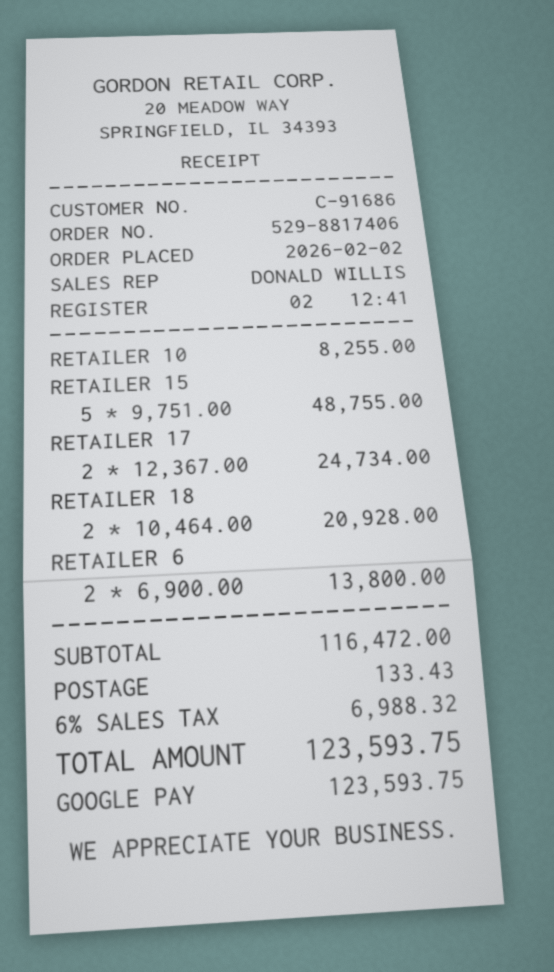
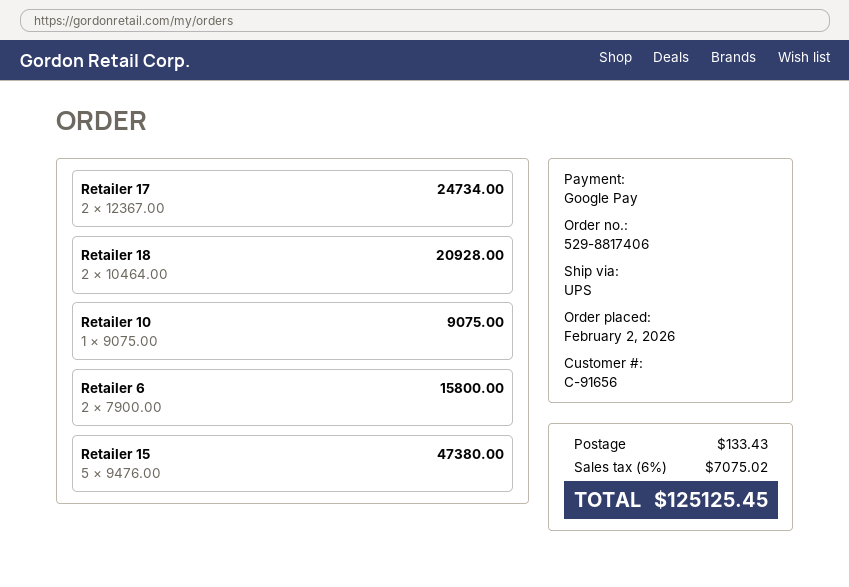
customer number: C-91686 -> C-91656
RETAILER 10: 1 x 8255.00 = 8255.00 -> 1 x 9075.00 = 9075.00
RETAILER 15: 5 x 9751.00 = 48755.00 -> 5 x 9476.00 = 47380.00
RETAILER 6: 2 x 6900.00 = 13800.00 -> 2 x 7900.00 = 15800.00
tax: 6% = 6988.32 -> 6% = 7075.02
total: 123593.75 -> 125125.45

